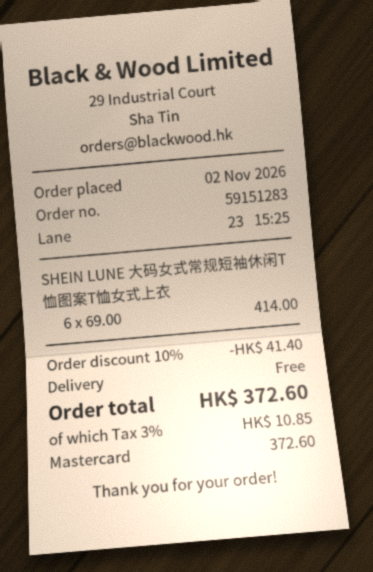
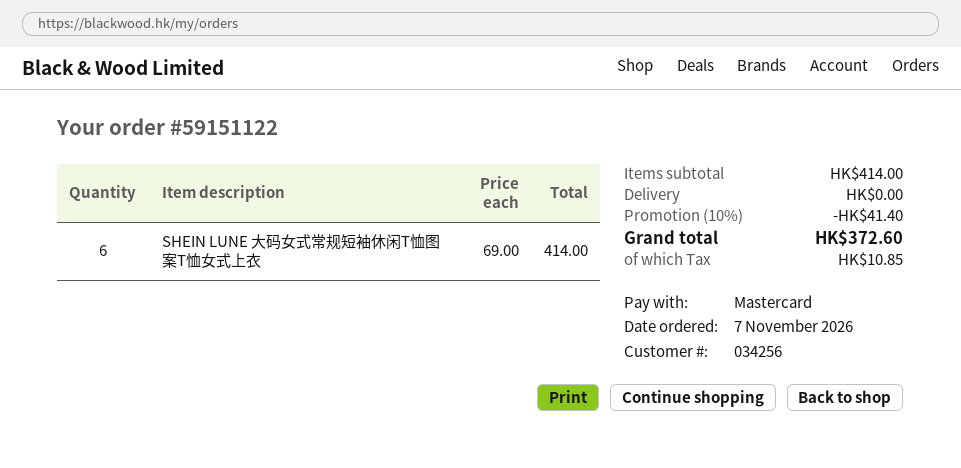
order number: 59151283 -> 59151122
order date: 2026-11-02 -> 2026-11-07

